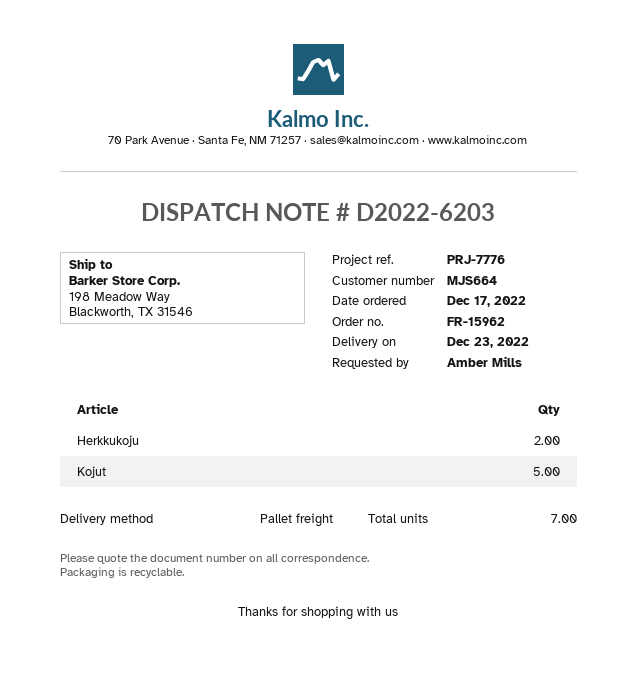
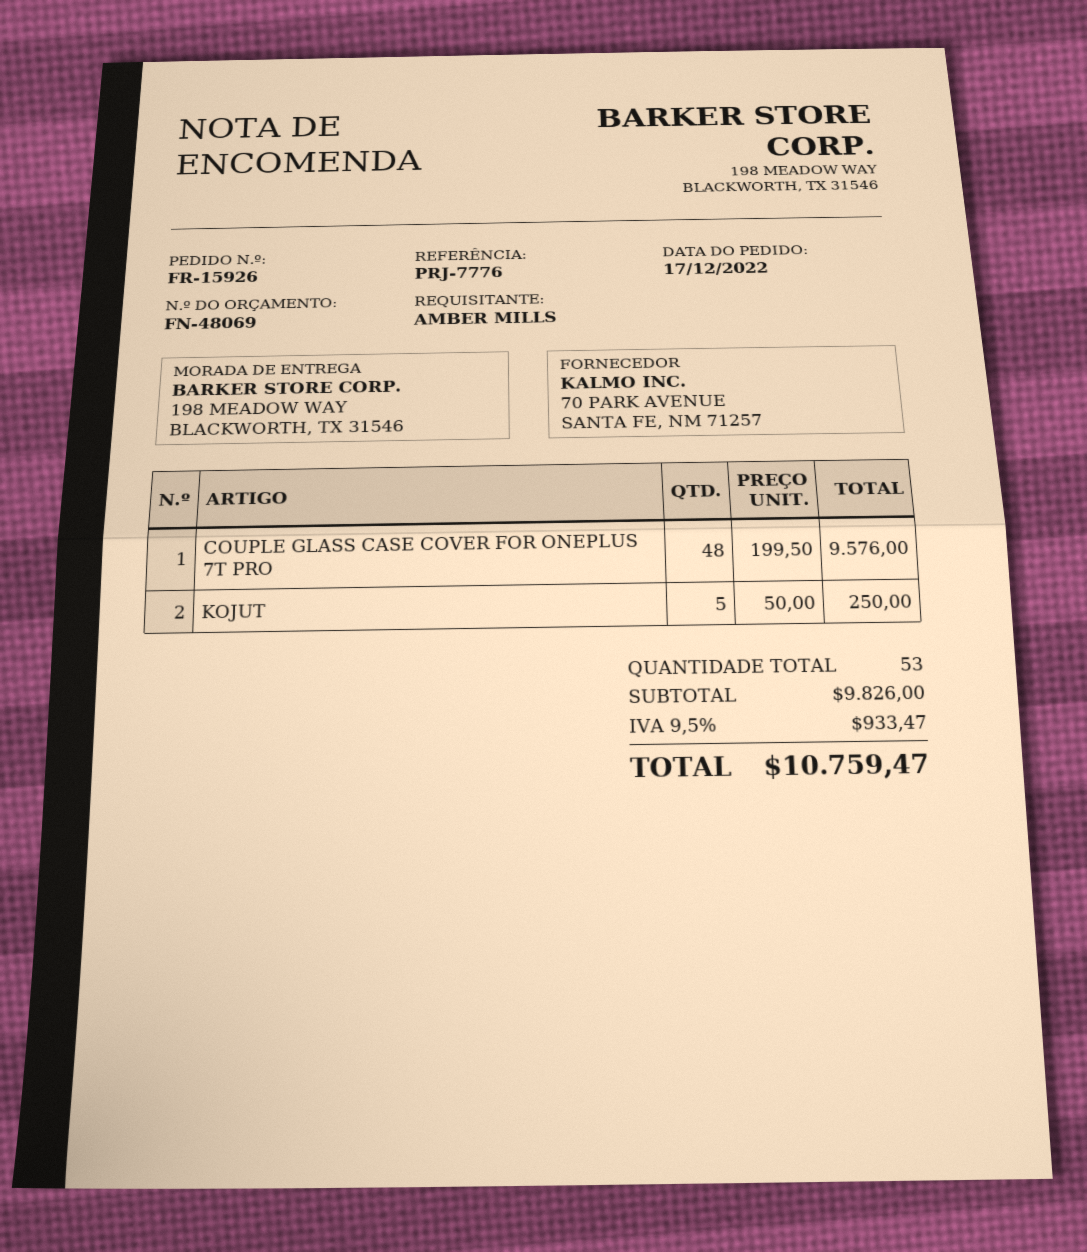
order number: FR-15962 -> FR-15926
Herkkukoju: 2 -> none
COUPLE GLASS CASE COVER FOR ONEPLUS 7T PRO: none -> 48
total quantity: 7 -> 53

